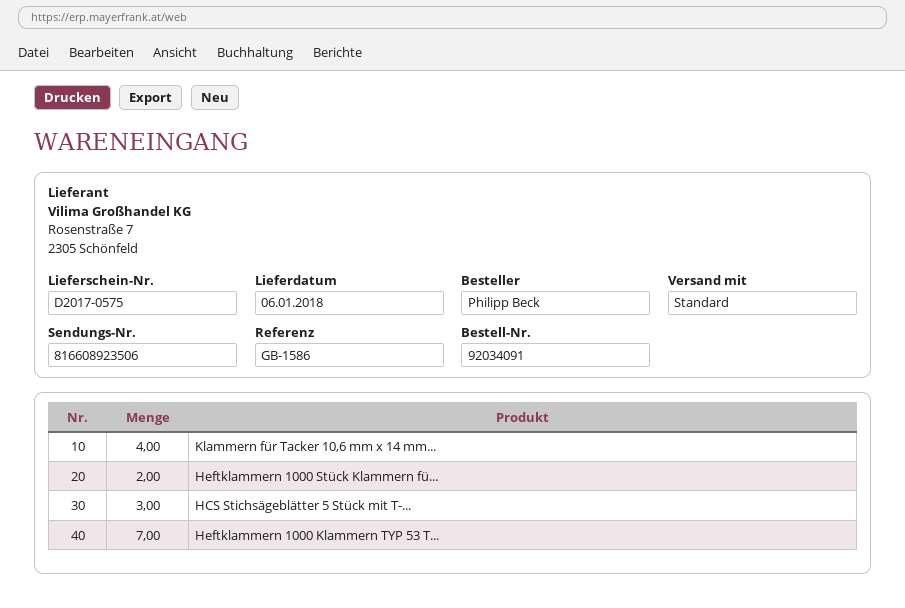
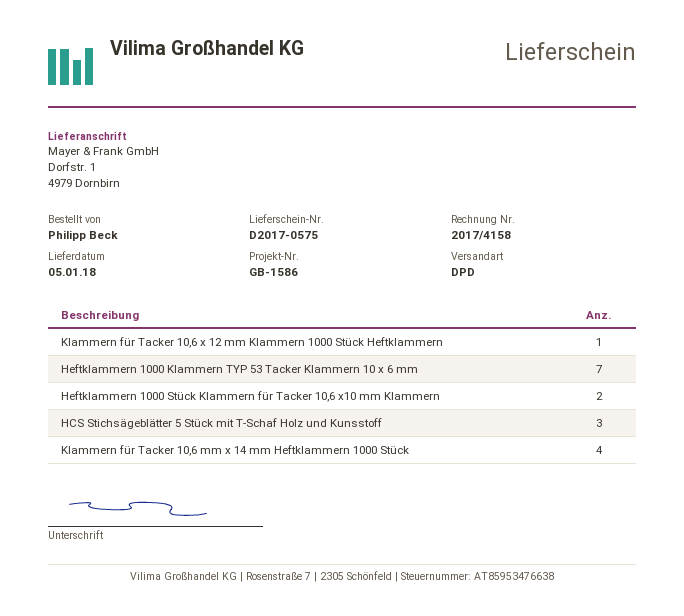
delivery date: 2018-01-06 -> 2018-01-05
shipping method: standard -> DPD
Klammern für Tacker 10,6 x 12 mm Klammern 1000 Stück Heftklammern: none -> 1

